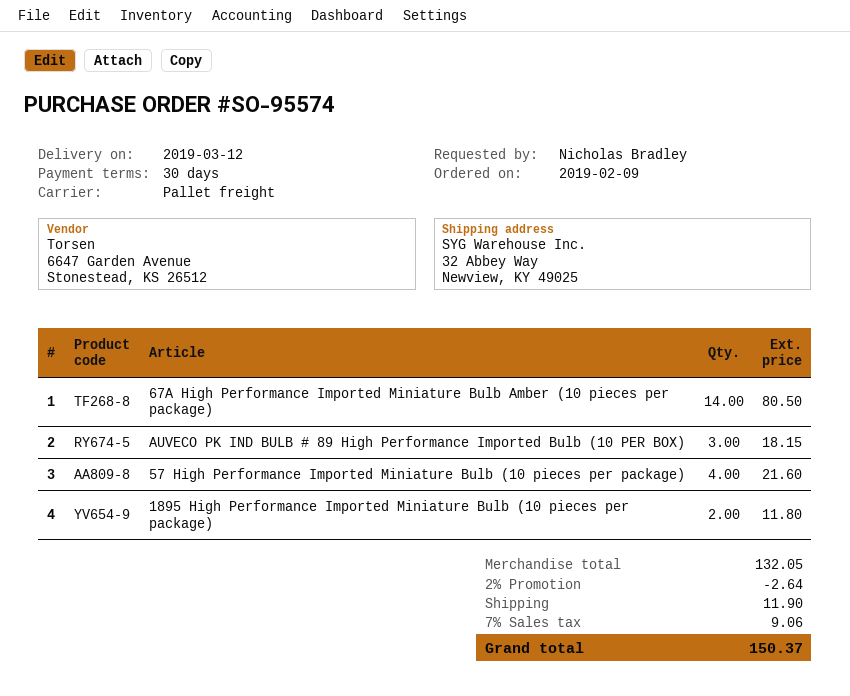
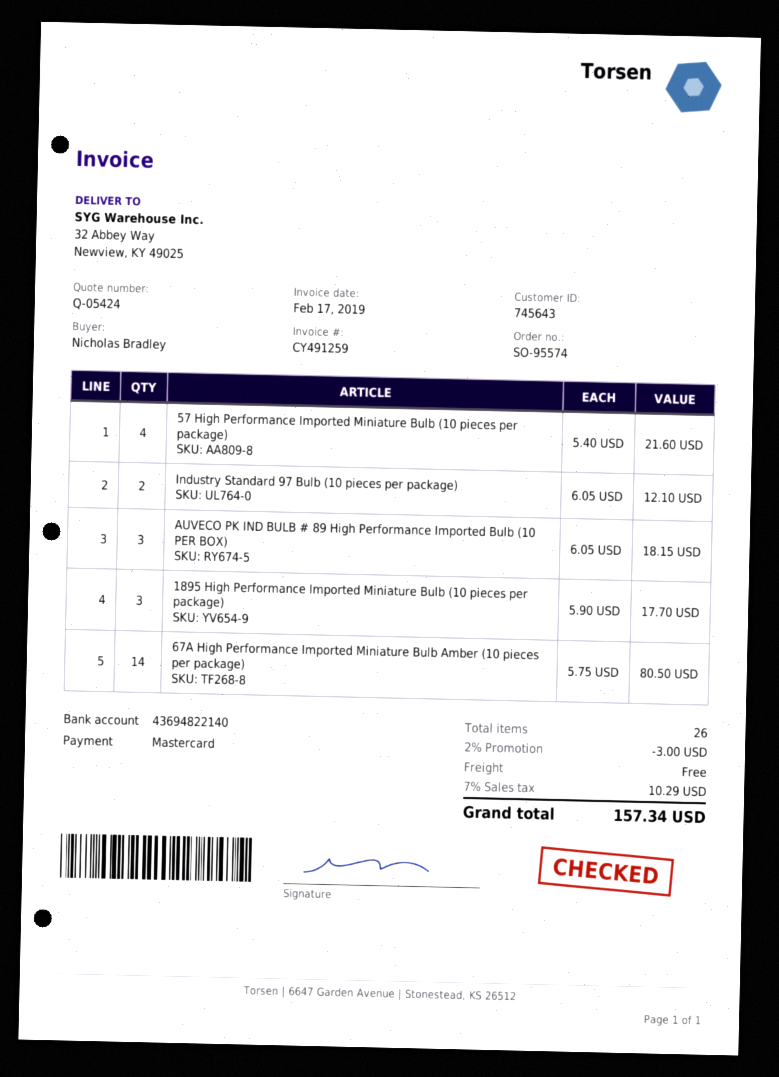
1895 High Performance Imported Miniature Bulb (10 pieces per package): 2 for 11.80 -> 3 for 17.70
Industry Standard 97 Bulb (10 pieces per package): none -> 2 for 12.10
discount: 2% = 2.64 -> 2% = 3.00
shipping: 11.90 -> 0.00
tax: 7% = 9.06 -> 7% = 10.29
total: 150.37 -> 157.34

